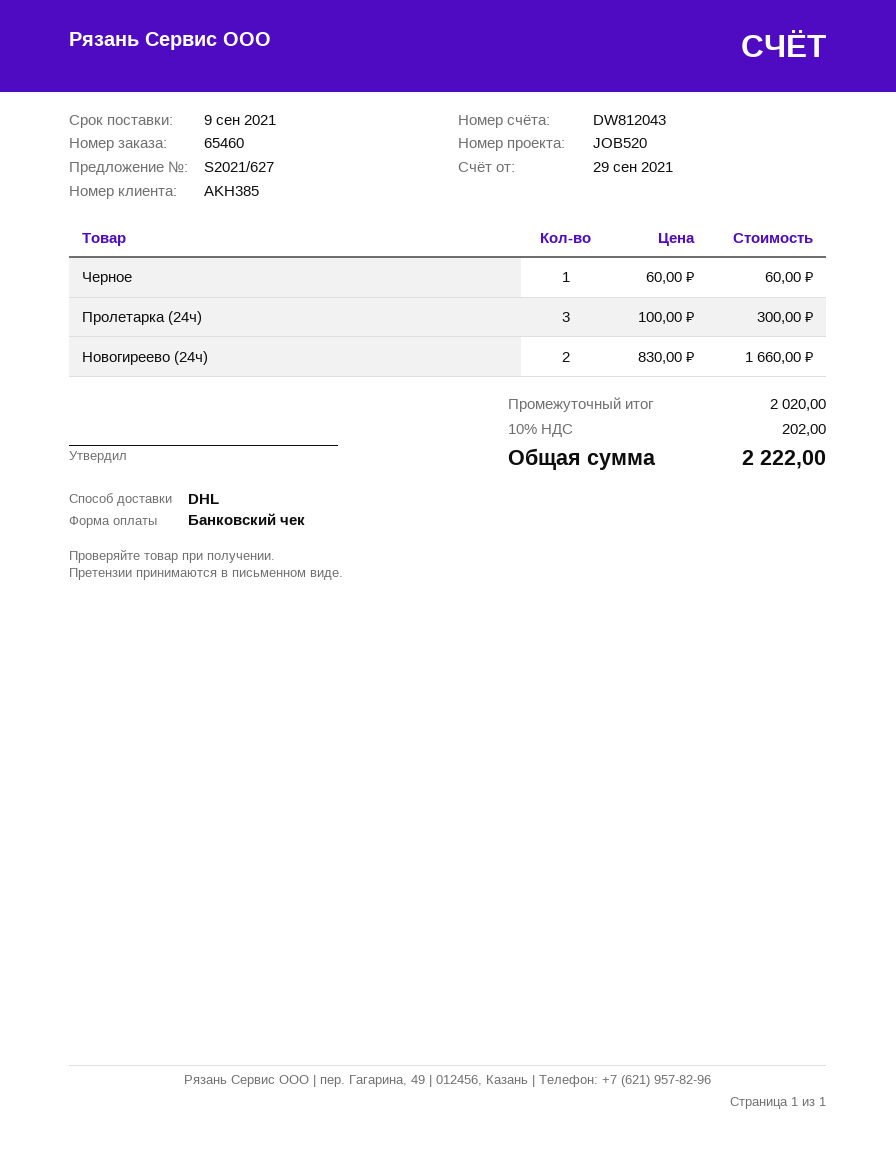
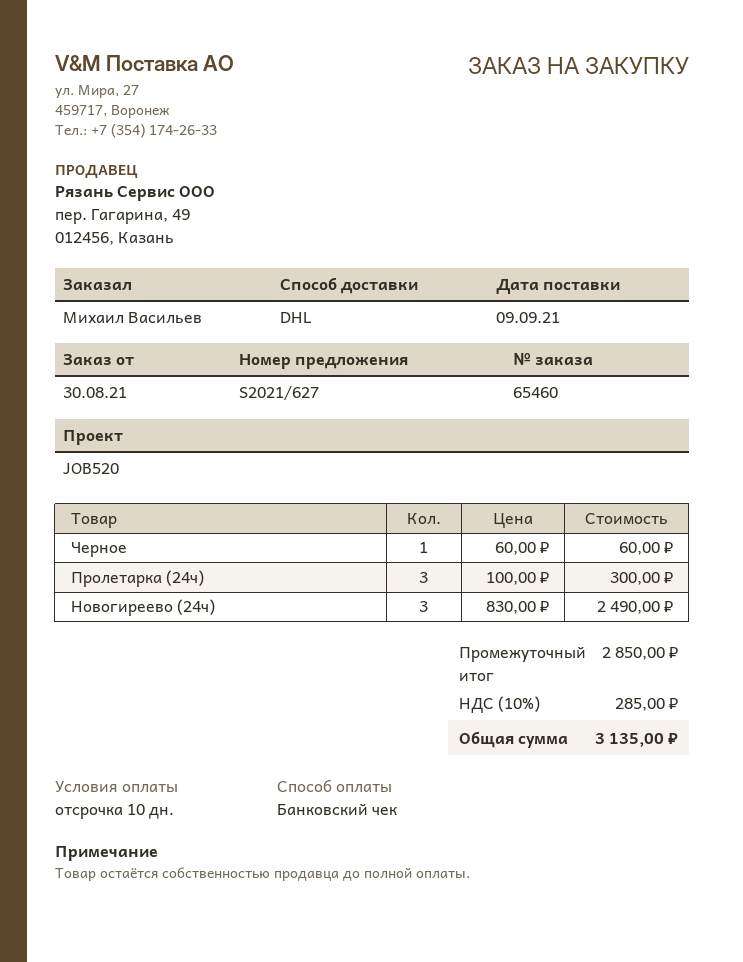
Новогиреево (24ч): 2 x 830.00 = 1660.00 -> 3 x 830.00 = 2490.00
subtotal: 2020.00 -> 2850.00
tax: 10% = 202.00 -> 10% = 285.00
total: 2222.00 -> 3135.00

